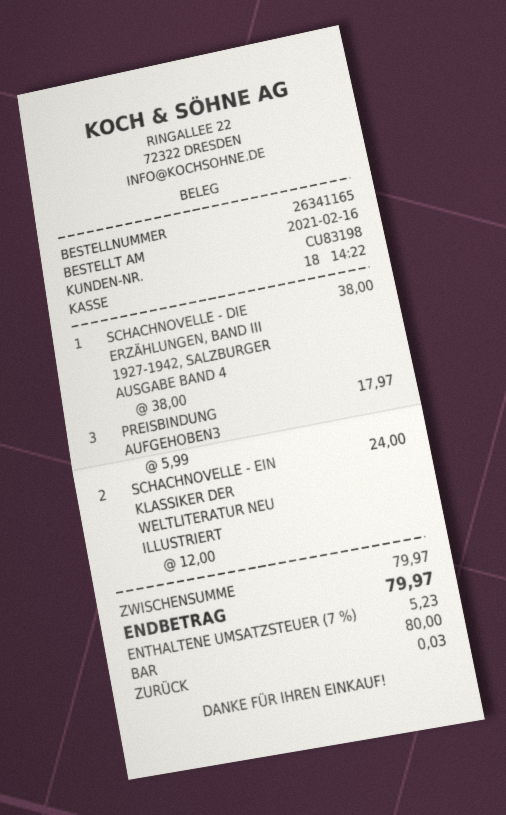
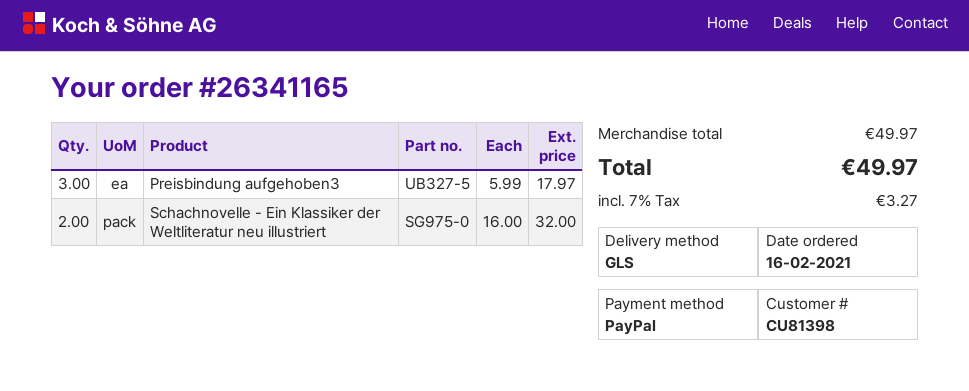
customer number: CU83198 -> CU81398
payment method: cash -> PayPal
SCHACHNOVELLE - DIE ERZÄHLUNGEN, BAND III 1927-1942, SALZBURGER AUSGABE BAND 4: 1 x 38.00 = 38.00 -> none
SCHACHNOVELLE - EIN KLASSIKER DER WELTLITERATUR NEU ILLUSTRIERT: 2 x 12.00 = 24.00 -> 2 x 16.00 = 32.00
subtotal: 79.97 -> 49.97
tax: 7% = 5.23 -> 7% = 3.27
total: 79.97 -> 49.97

